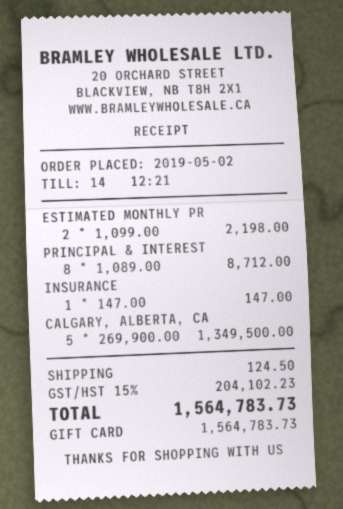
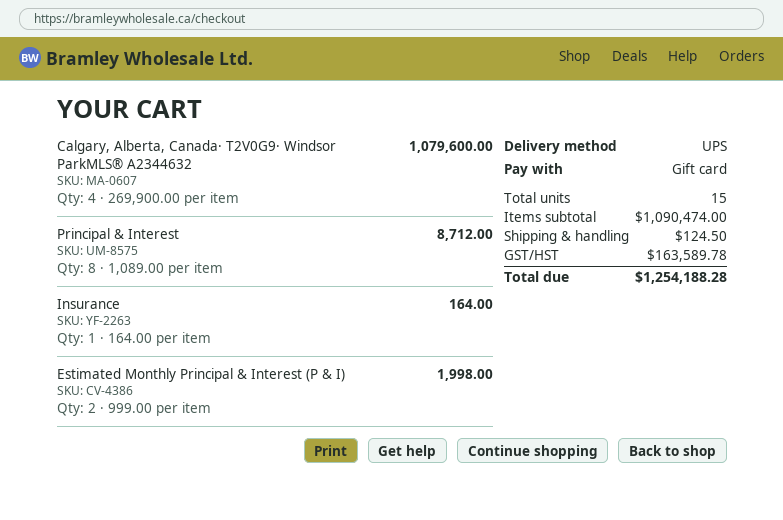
ESTIMATED MONTHLY PR: 2 x 1099.00 = 2198.00 -> 2 x 999.00 = 1998.00
INSURANCE: 1 x 147.00 = 147.00 -> 1 x 164.00 = 164.00
CALGARY, ALBERTA, CA: 5 x 269900.00 = 1349500.00 -> 4 x 269900.00 = 1079600.00
tax: 204102.23 -> 163589.78
total: 1564783.73 -> 1254188.28

